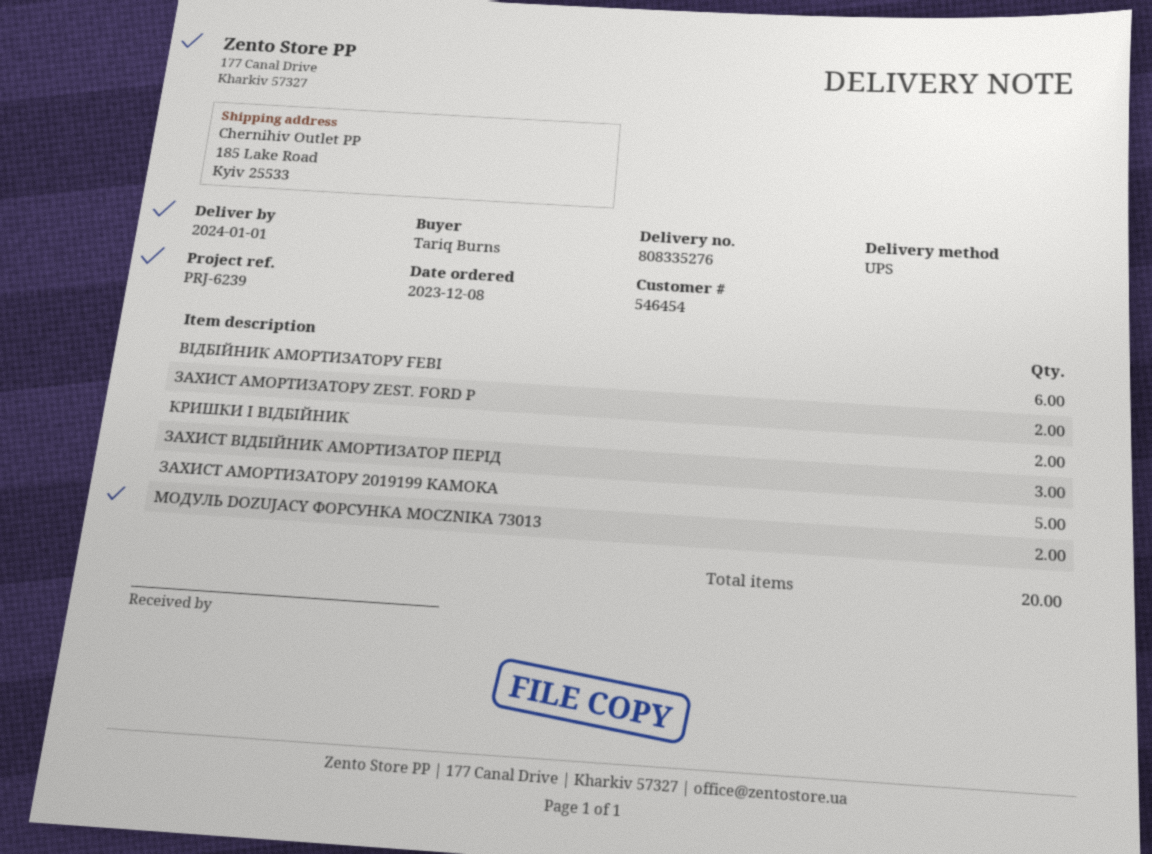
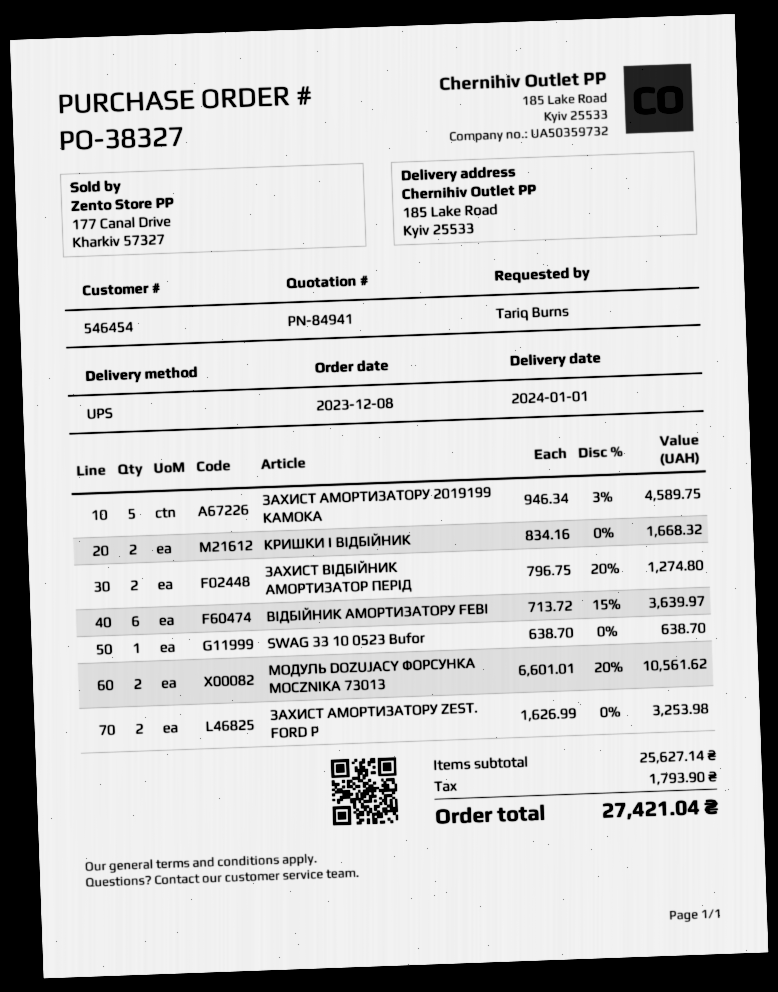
ЗАХИСТ ВІДБІЙНИК АМОРТИЗАТОР ПЕРІД: 3 -> 2
SWAG 33 10 0523 Bufor: none -> 1

